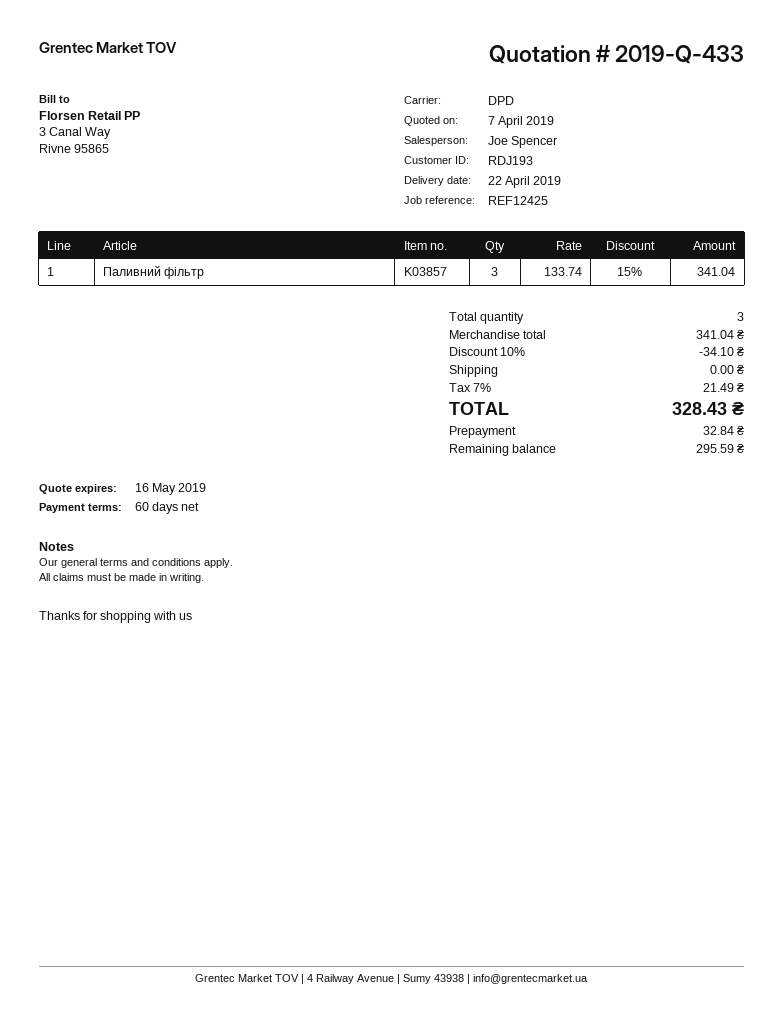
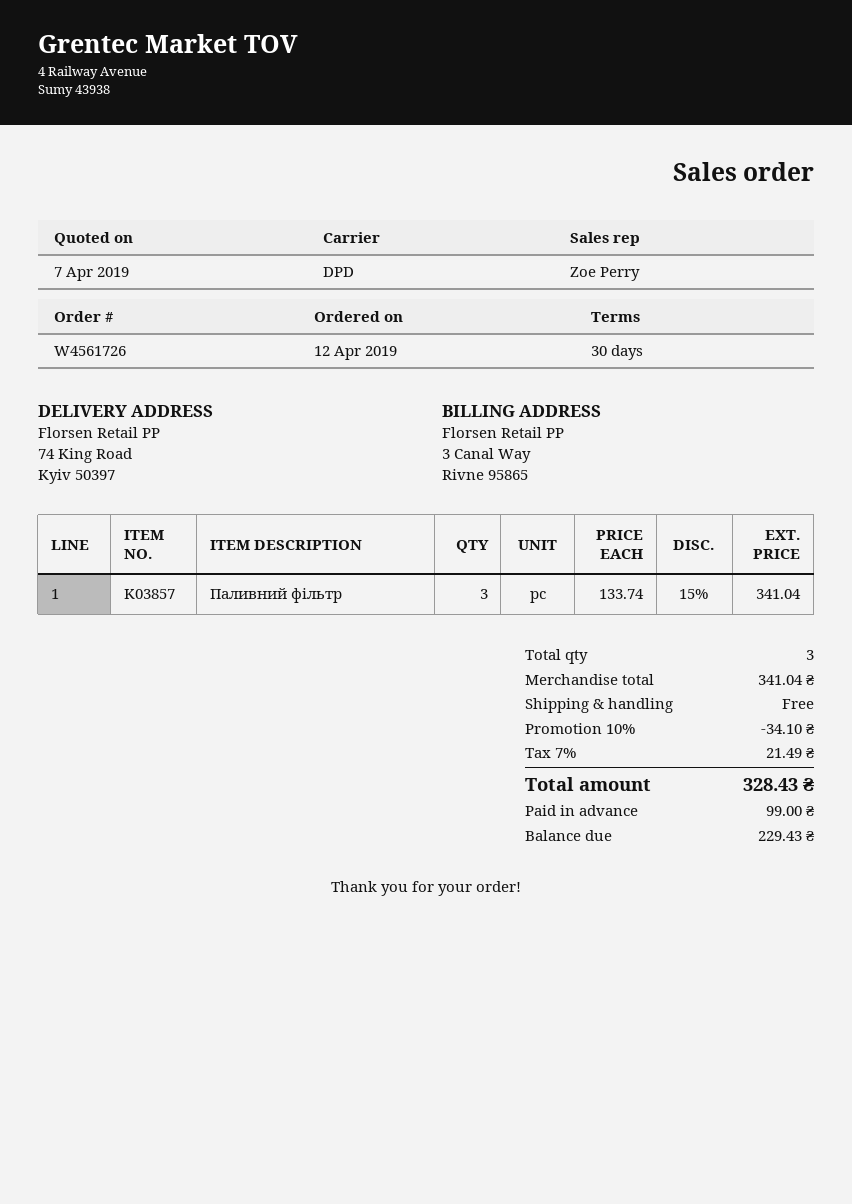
payment terms: 60 days -> 30 days
sales rep: Joe Spencer -> Zoe Perry
deposit: 32.84 -> 99.00
balance: 295.59 -> 229.43

